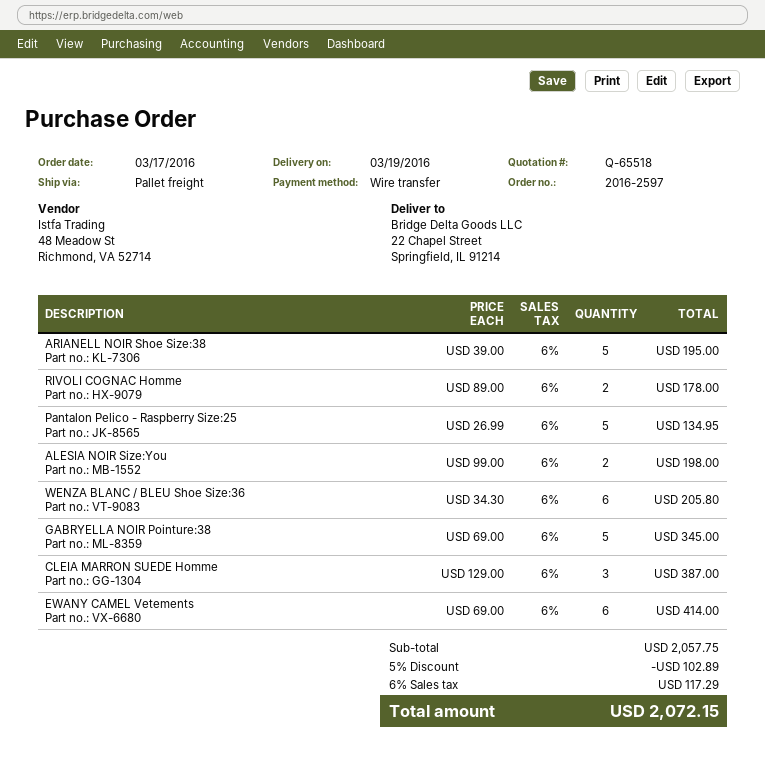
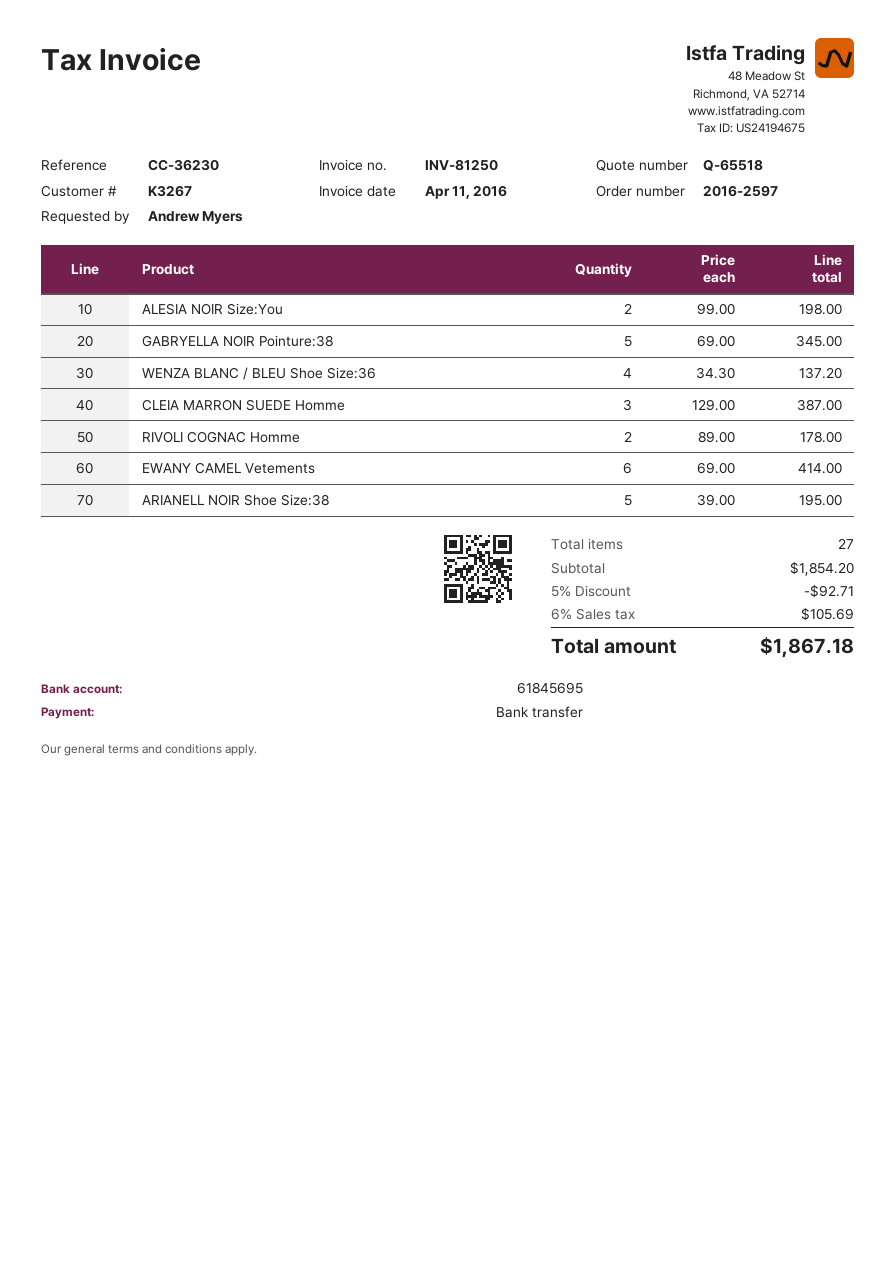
Pantalon Pelico - Raspberry Size:25: 5 x 26.99 = 134.95 -> none
WENZA BLANC / BLEU Shoe Size:36: 6 x 34.30 = 205.80 -> 4 x 34.30 = 137.20
subtotal: 2057.75 -> 1854.20
discount: 5% = 102.89 -> 5% = 92.71
tax: 6% = 117.29 -> 6% = 105.69
total: 2072.15 -> 1867.18

